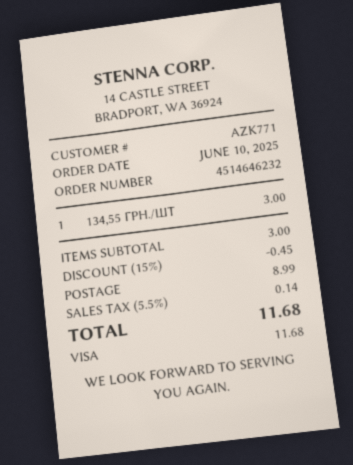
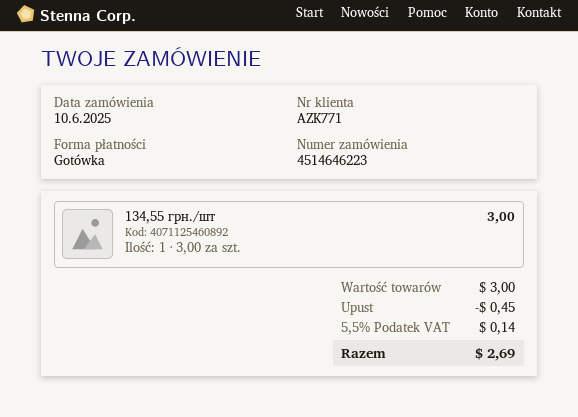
order number: 4514646232 -> 4514646223
payment method: Visa -> cash
shipping: 8.99 -> none
total: 11.68 -> 2.69

